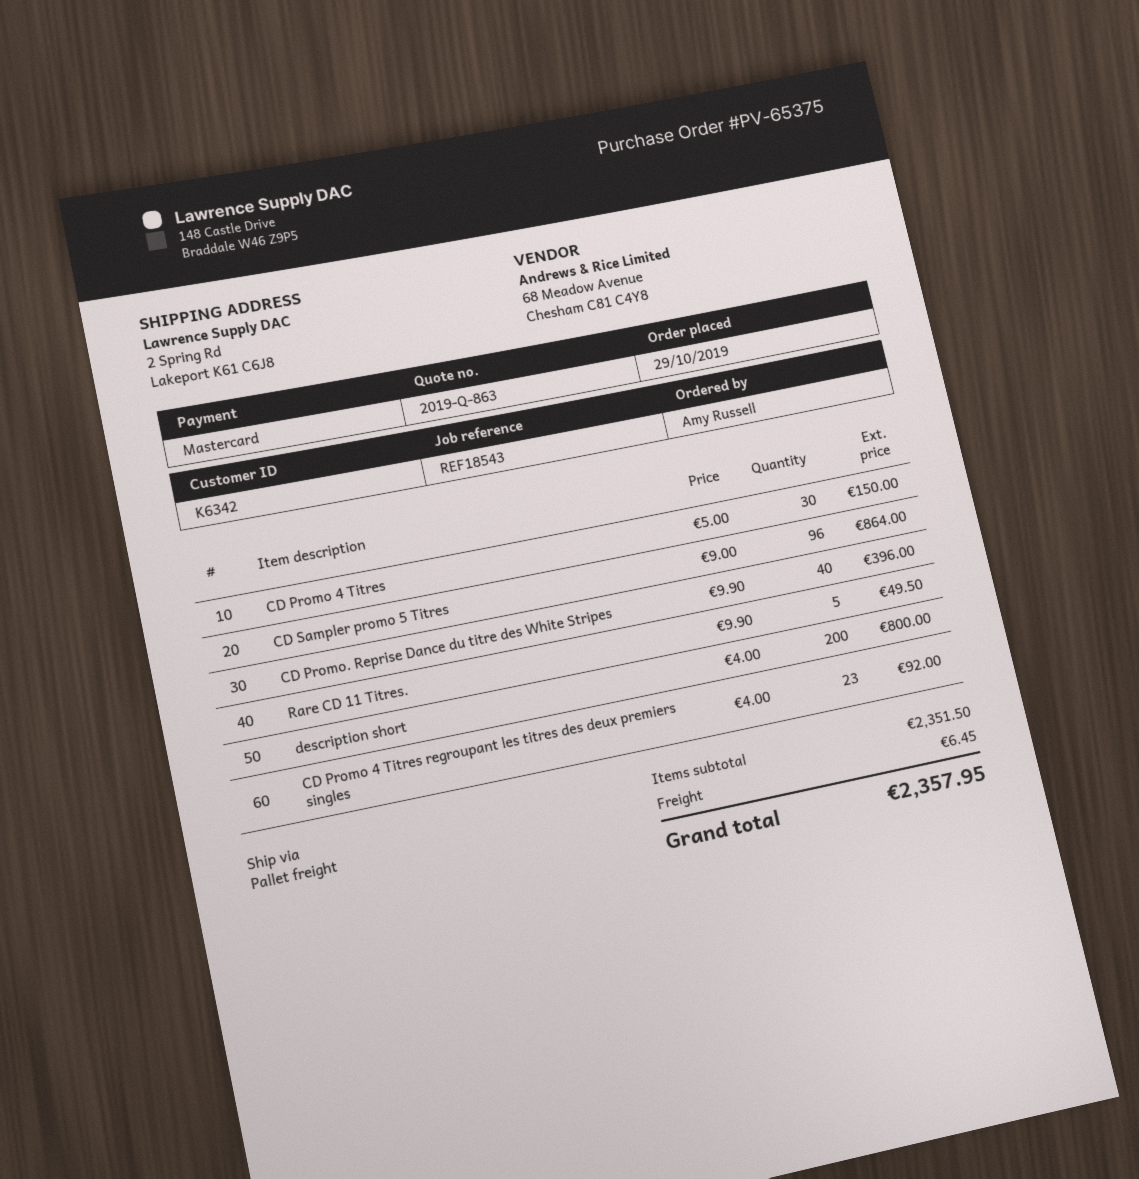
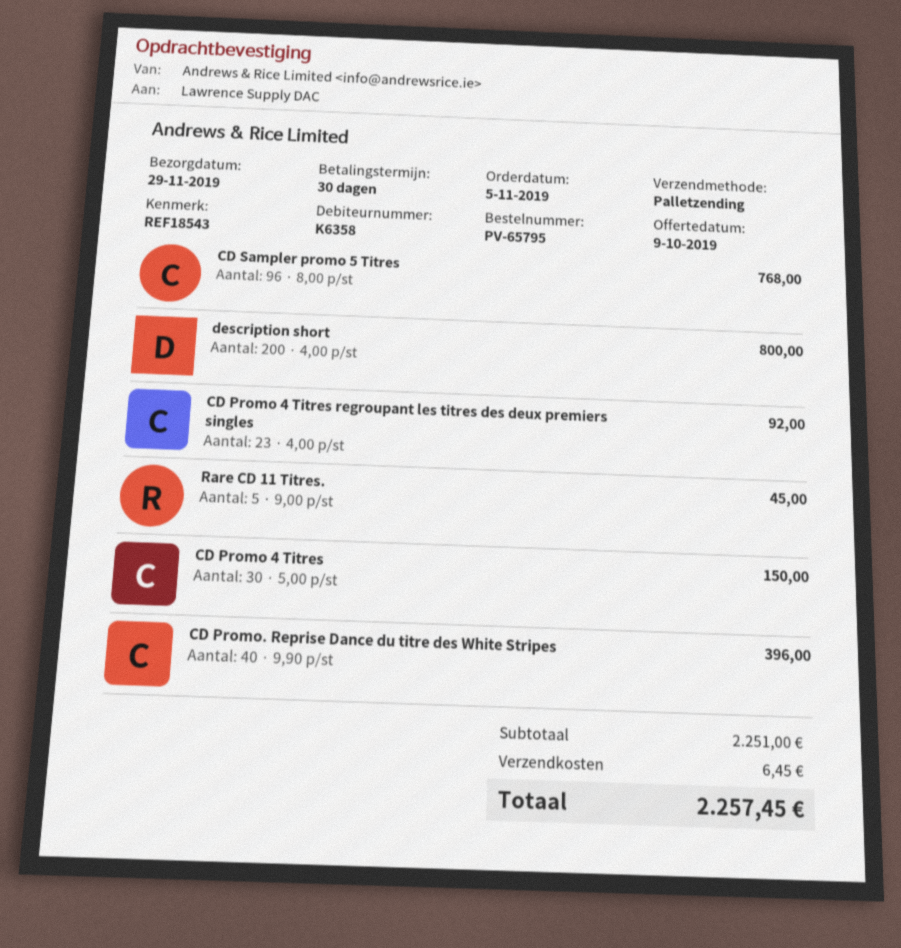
order number: PV-65375 -> PV-65795
order date: 2019-10-29 -> 2019-11-05
customer number: K6342 -> K6358
CD Sampler promo 5 Titres: 96 x 9.00 = 864.00 -> 96 x 8.00 = 768.00
Rare CD 11 Titres.: 5 x 9.90 = 49.50 -> 5 x 9.00 = 45.00
subtotal: 2351.50 -> 2251.00
total: 2357.95 -> 2257.45

